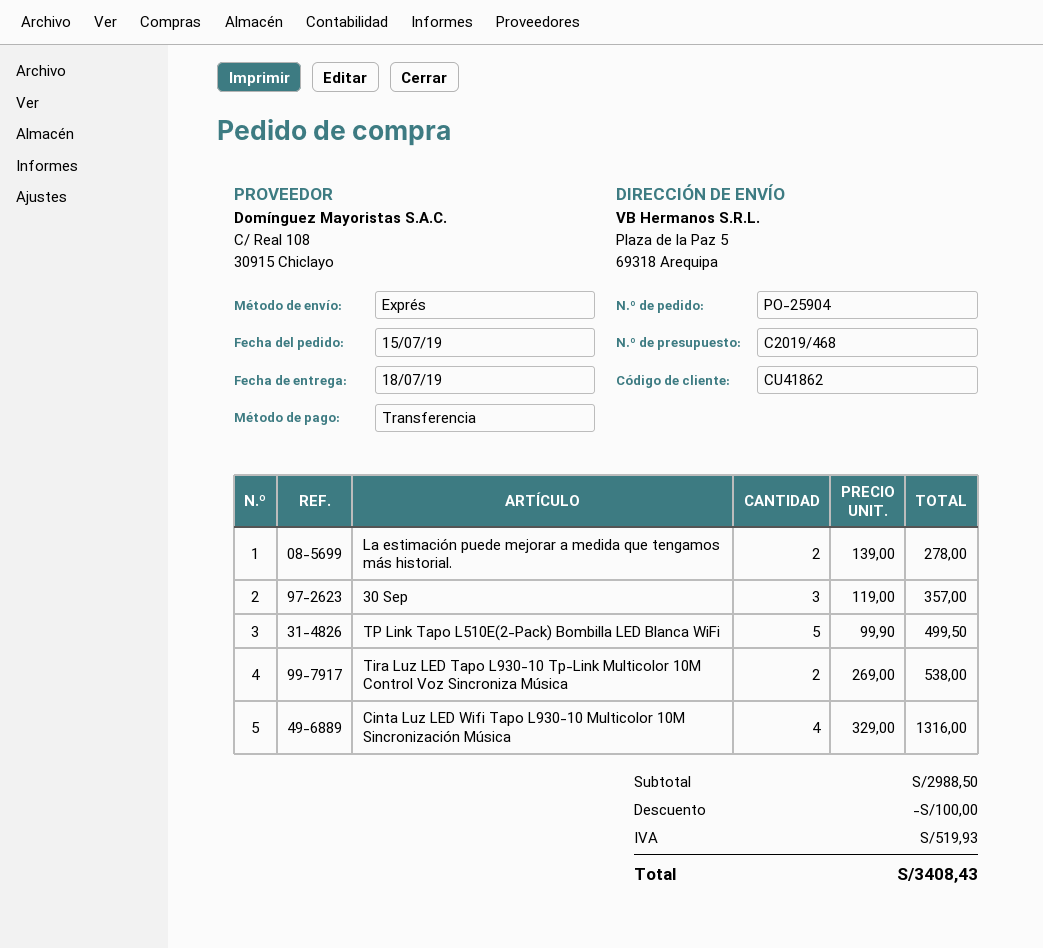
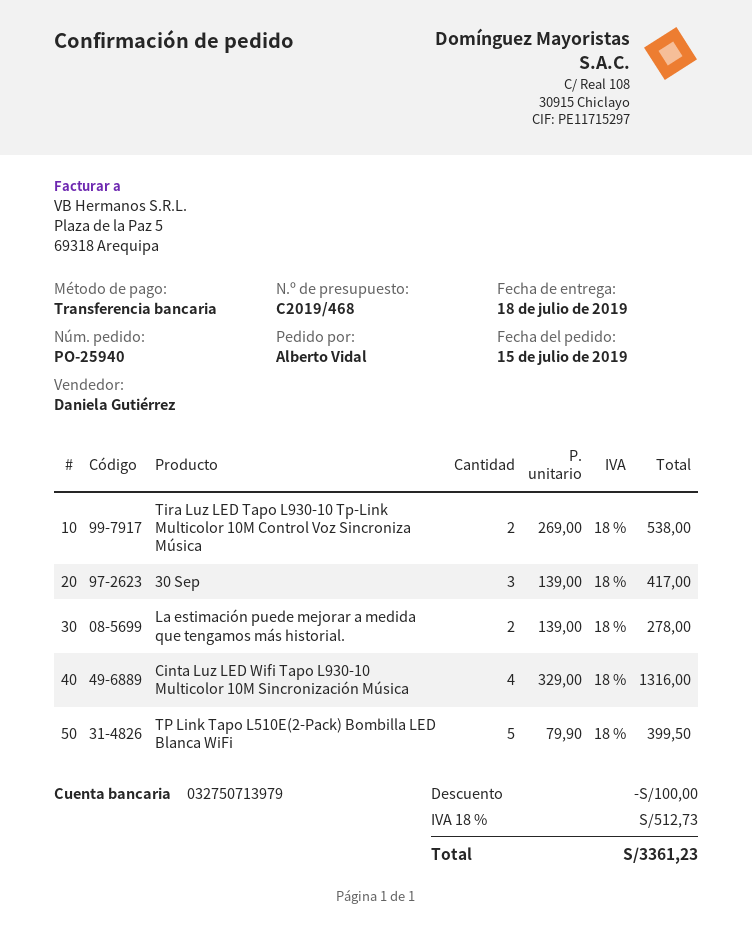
order number: PO-25904 -> PO-25940
30 Sep: 3 x 119.00 = 357.00 -> 3 x 139.00 = 417.00
TP Link Tapo L510E(2-Pack) Bombilla LED Blanca WiFi: 5 x 99.90 = 499.50 -> 5 x 79.90 = 399.50
tax: 519.93 -> 512.73
total: 3408.43 -> 3361.23

